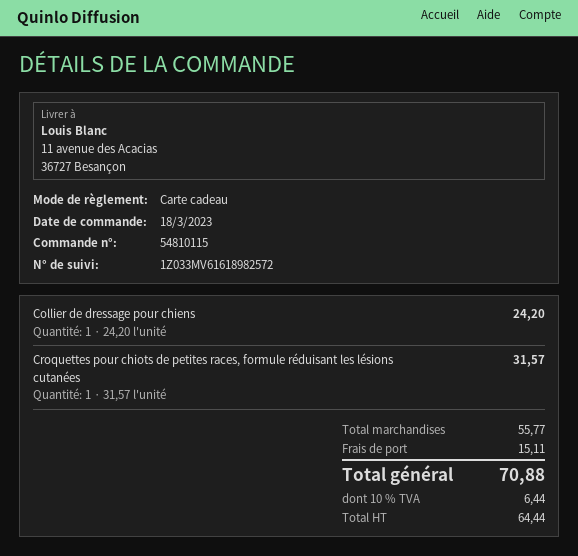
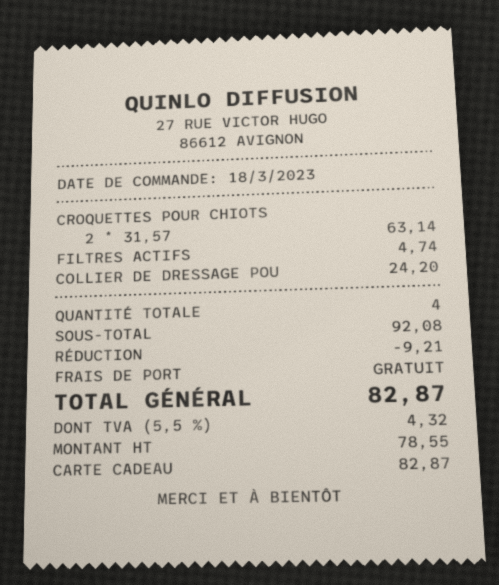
Croquettes pour chiots de petites races, formule réduisant les lésions cutanées: 1 x 31.57 = 31.57 -> 2 x 31.57 = 63.14
FILTRES ACTIFS: none -> 1 x 4.74 = 4.74
subtotal: 55.77 -> 92.08
discount: none -> 9.21
shipping: 15.11 -> 0.00
net: 64.44 -> 78.55
tax: 10% = 6.44 -> 5.5% = 4.32
total: 70.88 -> 82.87

